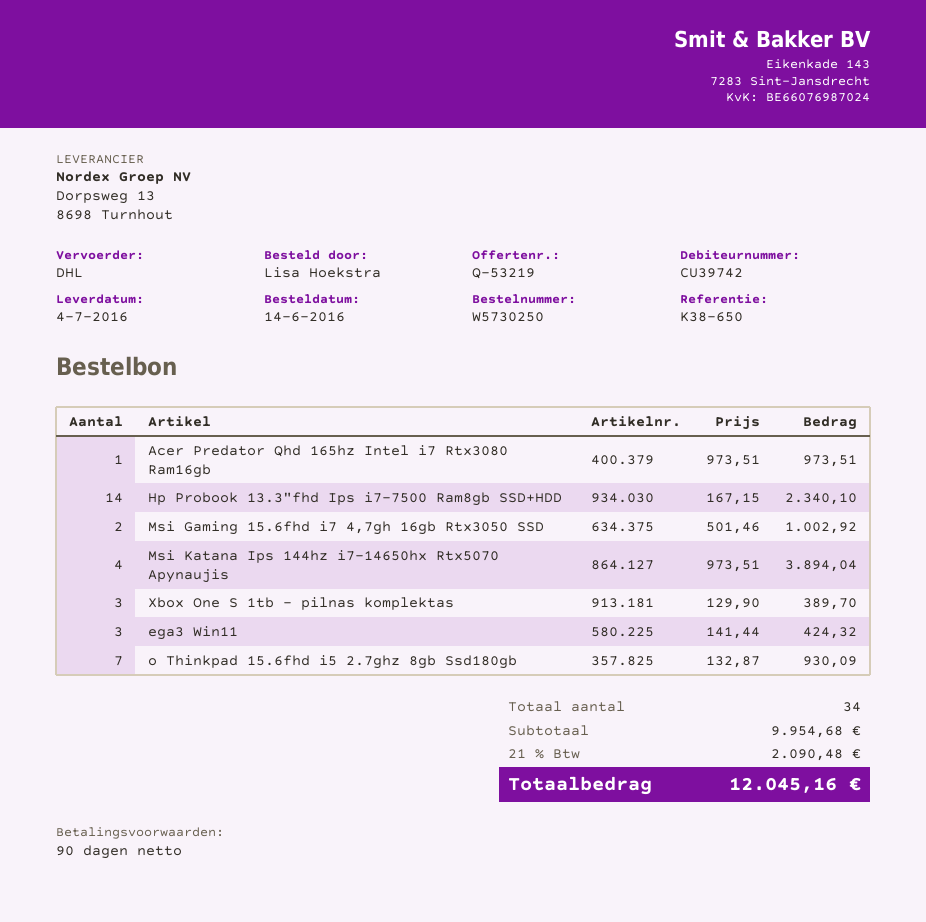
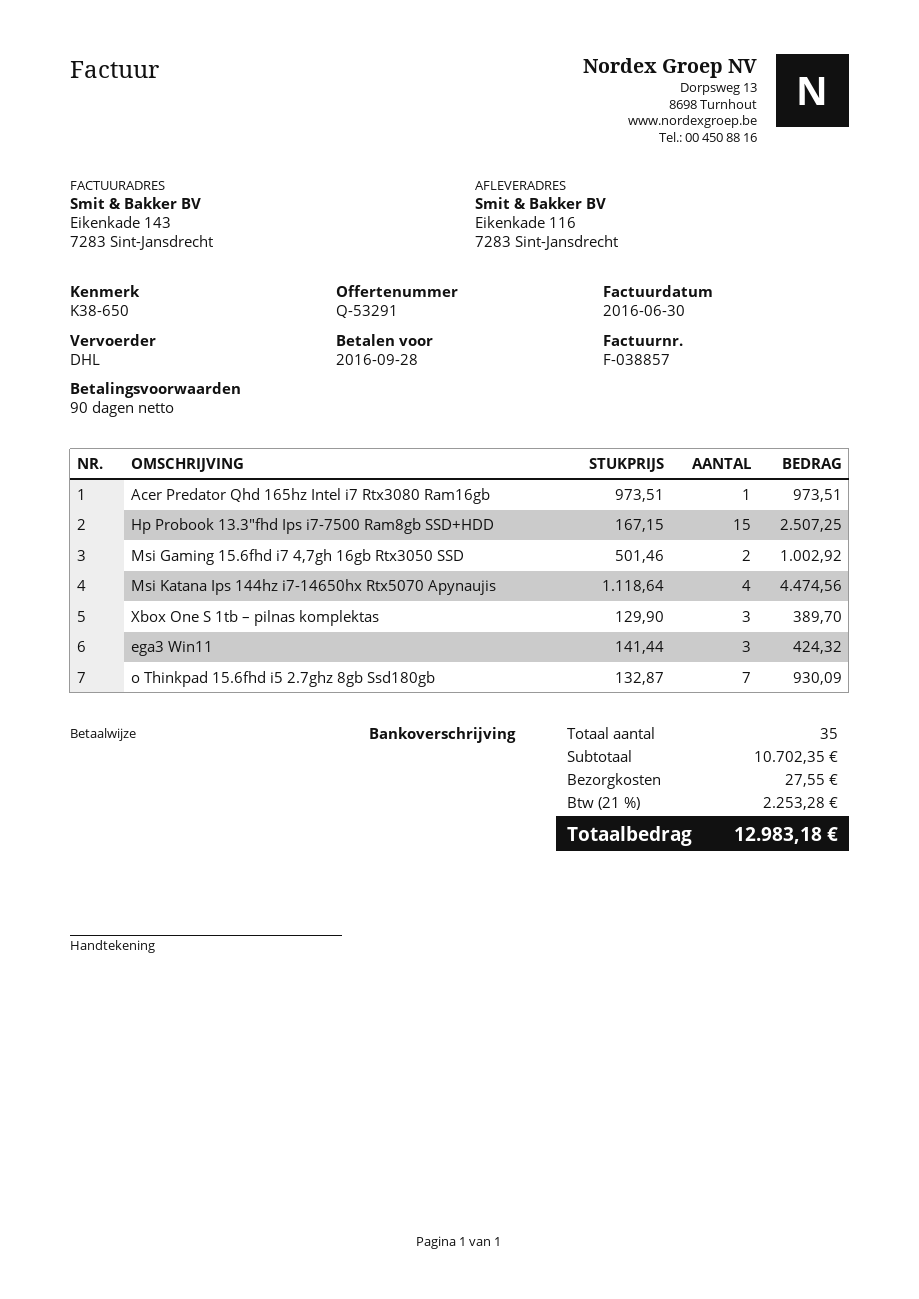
quote number: Q-53219 -> Q-53291
Hp Probook 13.3"fhd Ips i7-7500 Ram8gb SSD+HDD: 14 x 167.15 = 2340.10 -> 15 x 167.15 = 2507.25
Msi Katana Ips 144hz i7-14650hx Rtx5070 Apynaujis: 4 x 973.51 = 3894.04 -> 4 x 1118.64 = 4474.56
total quantity: 34 -> 35
subtotal: 9954.68 -> 10702.35
shipping: none -> 27.55
tax: 21% = 2090.48 -> 21% = 2253.28
total: 12045.16 -> 12983.18

